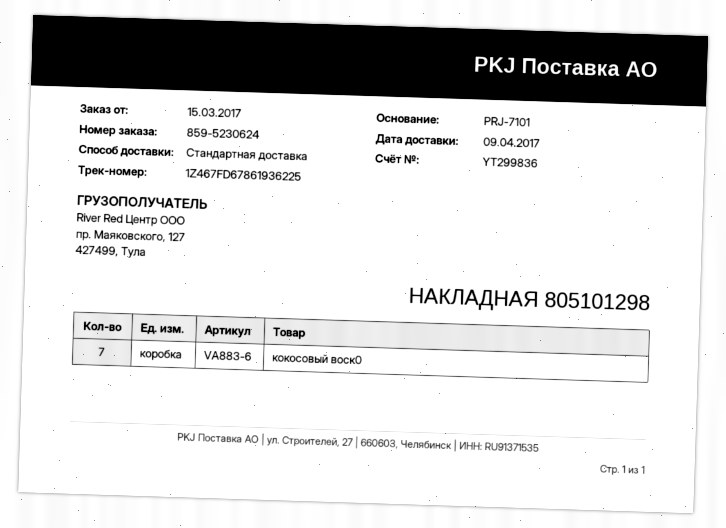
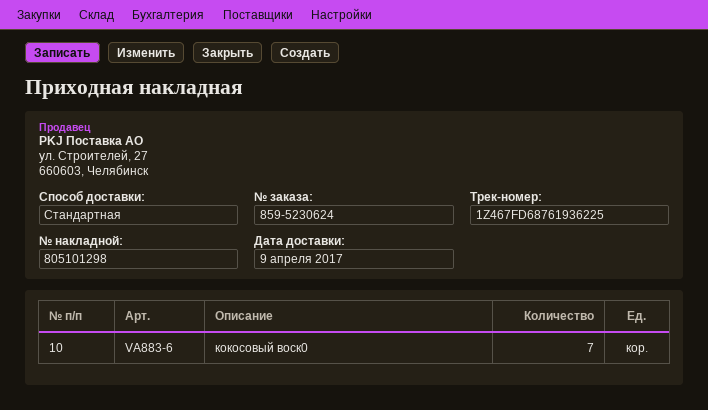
tracking number: 1Z467FD67861936225 -> 1Z467FD68761936225

